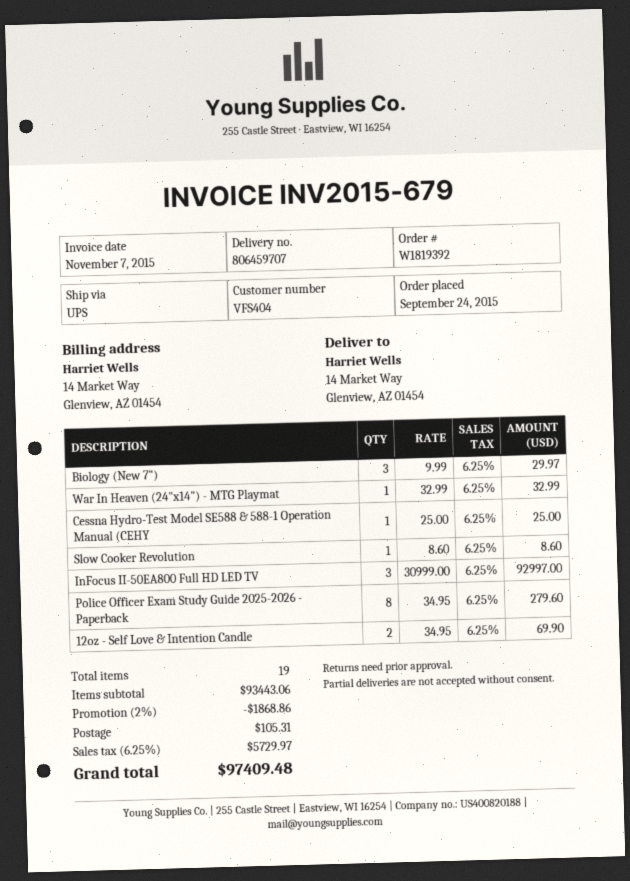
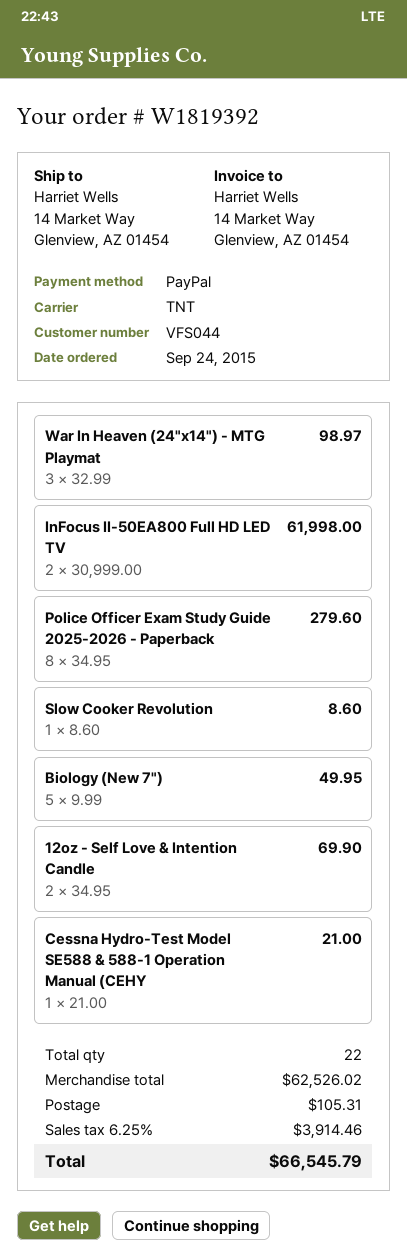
customer number: VFS404 -> VFS044
shipping method: UPS -> TNT
Biology (New 7"): 3 x 9.99 = 29.97 -> 5 x 9.99 = 49.95
War In Heaven (24"x14") - MTG Playmat: 1 x 32.99 = 32.99 -> 3 x 32.99 = 98.97
Cessna Hydro-Test Model SE588 & 588-1 Operation Manual (CEHY: 1 x 25.00 = 25.00 -> 1 x 21.00 = 21.00
InFocus II-50EA800 Full HD LED TV: 3 x 30999.00 = 92997.00 -> 2 x 30999.00 = 61998.00
total quantity: 19 -> 22
subtotal: 93443.06 -> 62526.02
discount: 2% = 1868.86 -> none
tax: 6.25% = 5729.97 -> 6.25% = 3914.46
total: 97409.48 -> 66545.79

